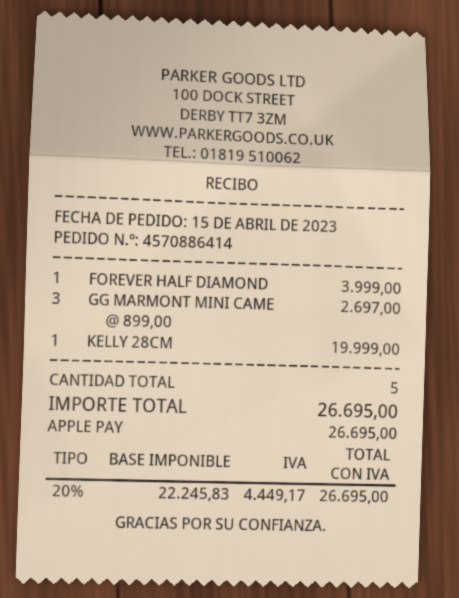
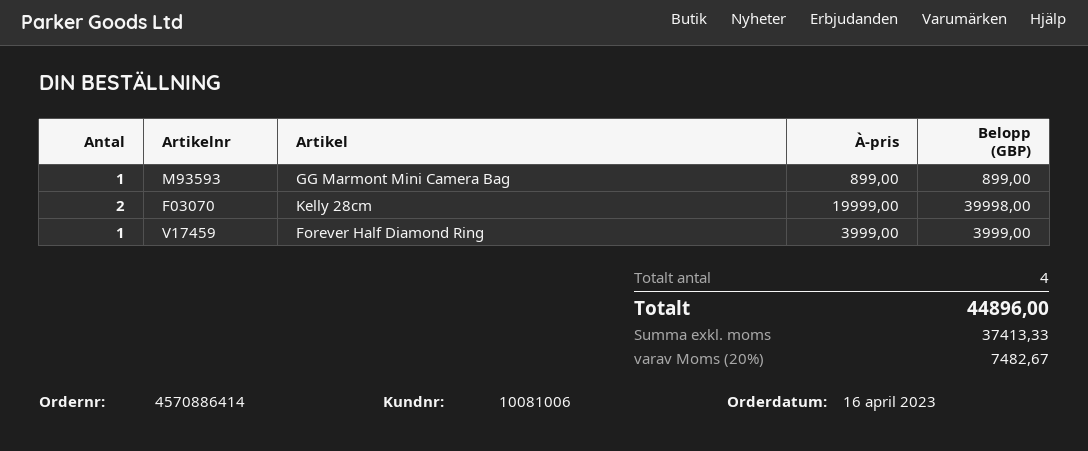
order date: 2023-04-15 -> 2023-04-16
GG MARMONT MINI CAME: 3 x 899.00 = 2697.00 -> 1 x 899.00 = 899.00
KELLY 28CM: 1 x 19999.00 = 19999.00 -> 2 x 19999.00 = 39998.00
total quantity: 5 -> 4
net: 22245.83 -> 37413.33
tax: 20% = 4449.17 -> 20% = 7482.67
total: 26695.00 -> 44896.00

